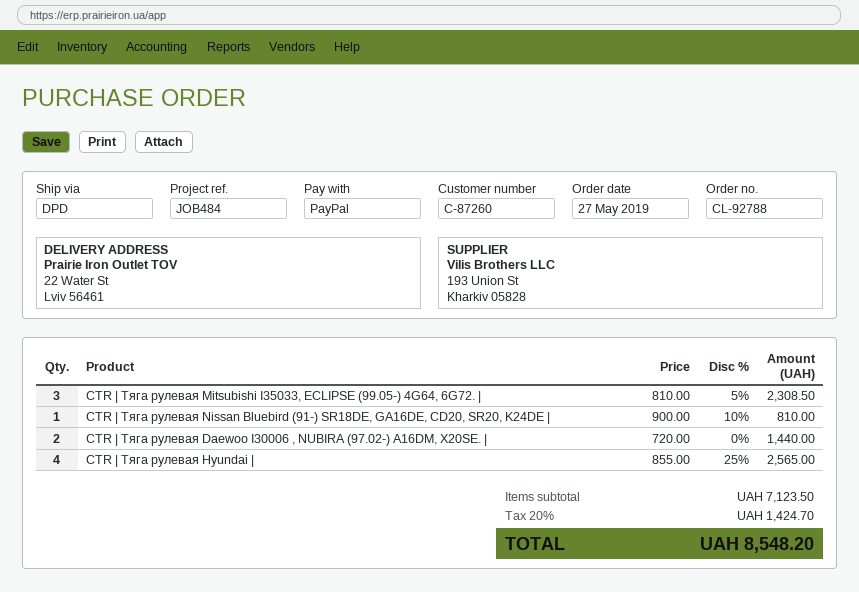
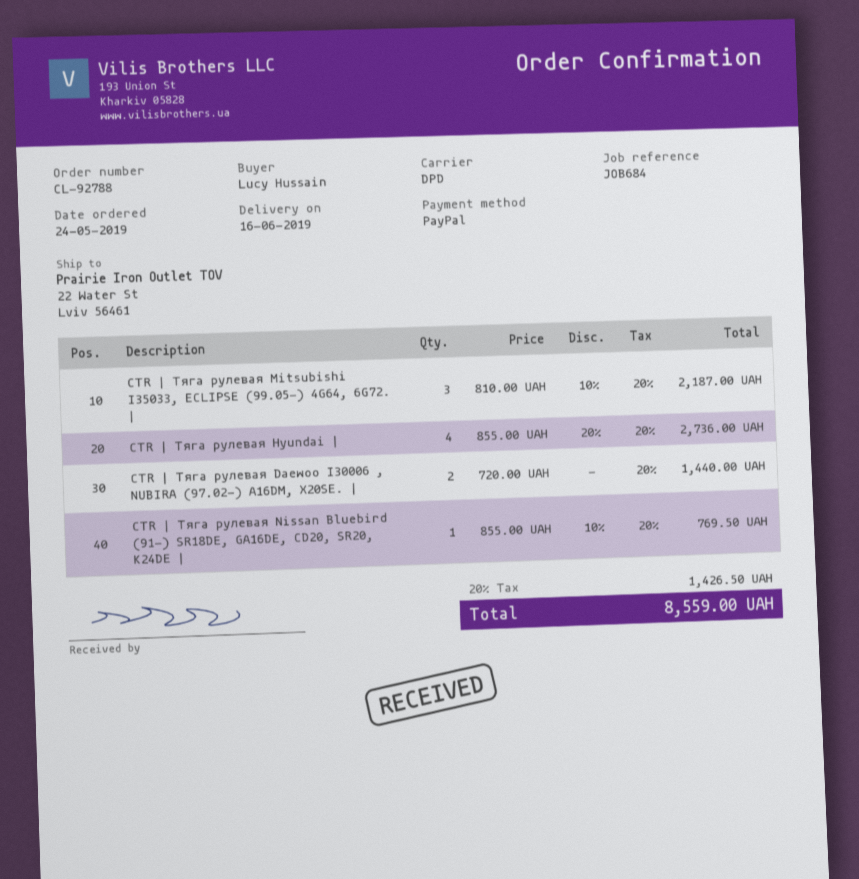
order date: 2019-05-27 -> 2019-05-24
reference: JOB484 -> JOB684
CTR | Тяга рулевая Mitsubishi I35033, ECLIPSE (99.05-) 4G64, 6G72. |: 3 x 810.00 - 5% = 2308.50 -> 3 x 810.00 - 10% = 2187.00
CTR | Тяга рулевая Nissan Bluebird (91-) SR18DE, GA16DE, CD20, SR20, K24DE |: 1 x 900.00 - 10% = 810.00 -> 1 x 855.00 - 10% = 769.50
CTR | Тяга рулевая Hyundai |: 4 x 855.00 - 25% = 2565.00 -> 4 x 855.00 - 20% = 2736.00
tax: 20% = 1424.70 -> 20% = 1426.50
total: 8548.20 -> 8559.00

